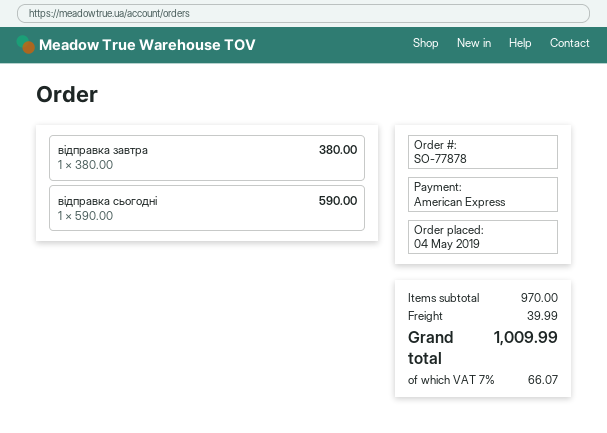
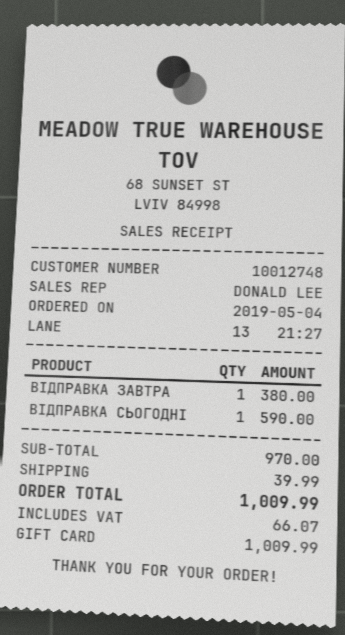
payment method: American Express -> gift card

